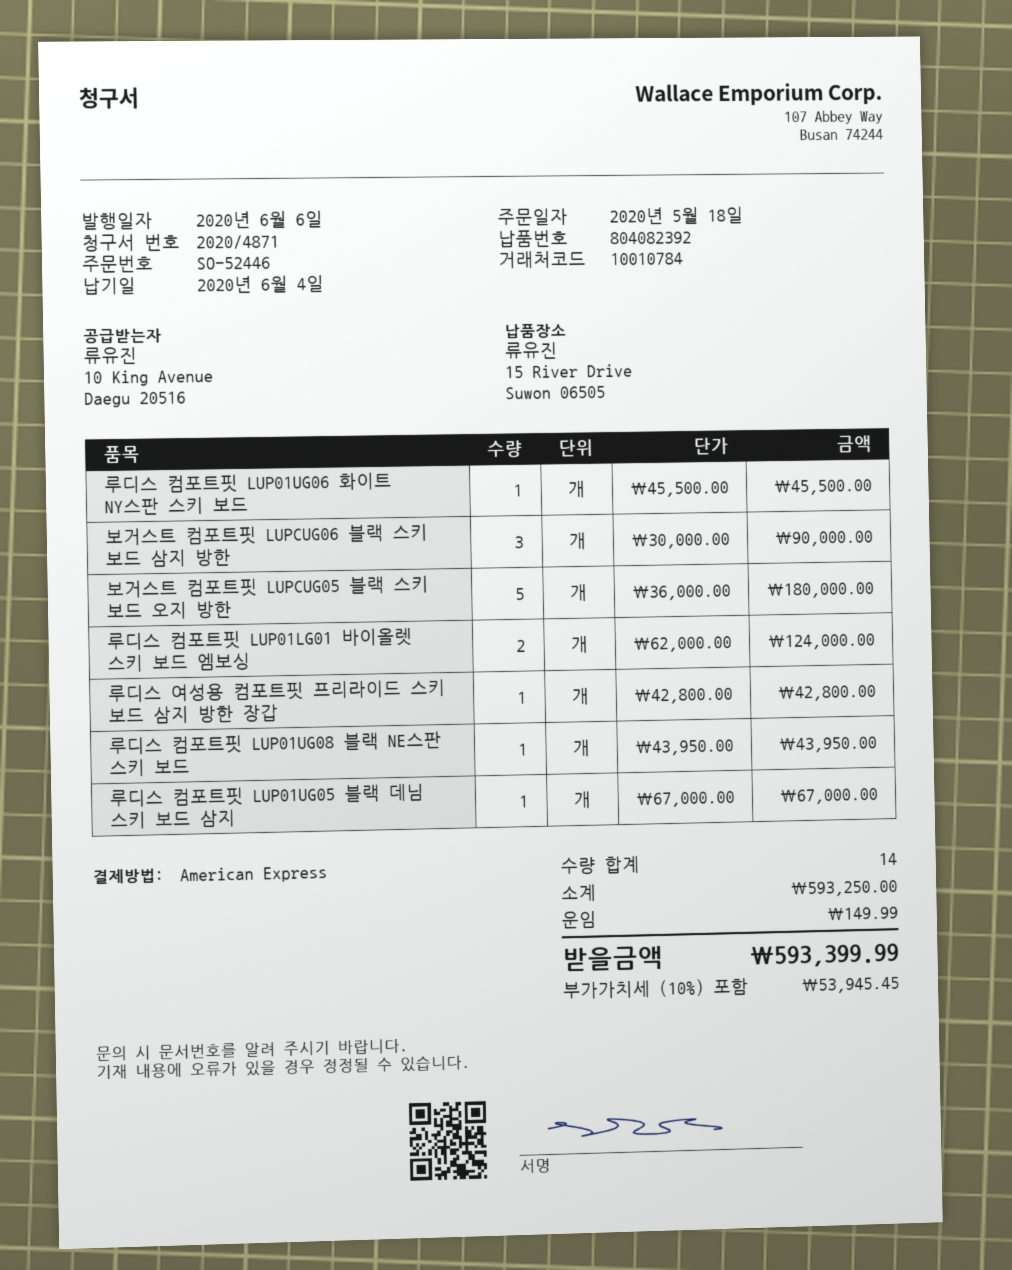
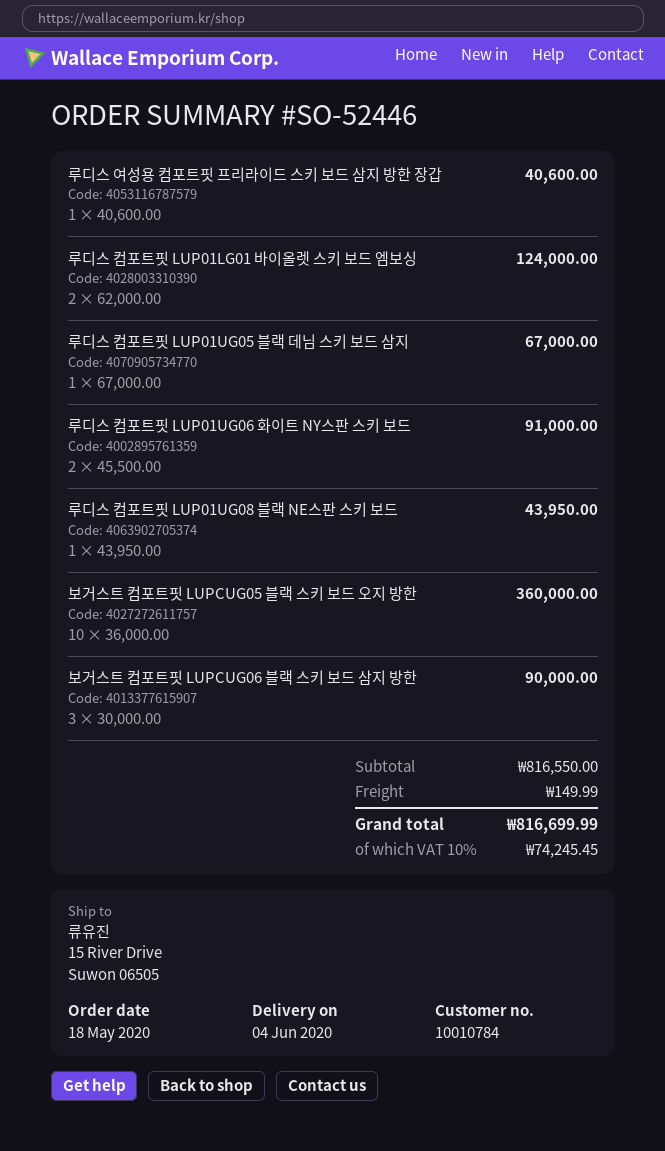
루디스 컴포트핏 LUP01UG06 화이트 NY스판 스키 보드: 1 x 45500.00 = 45500.00 -> 2 x 45500.00 = 91000.00
보거스트 컴포트핏 LUPCUG05 블랙 스키 보드 오지 방한: 5 x 36000.00 = 180000.00 -> 10 x 36000.00 = 360000.00
루디스 여성용 컴포트핏 프리라이드 스키 보드 삼지 방한 장갑: 1 x 42800.00 = 42800.00 -> 1 x 40600.00 = 40600.00
subtotal: 593250.00 -> 816550.00
tax: 10% = 53945.45 -> 10% = 74245.45
total: 593399.99 -> 816699.99

